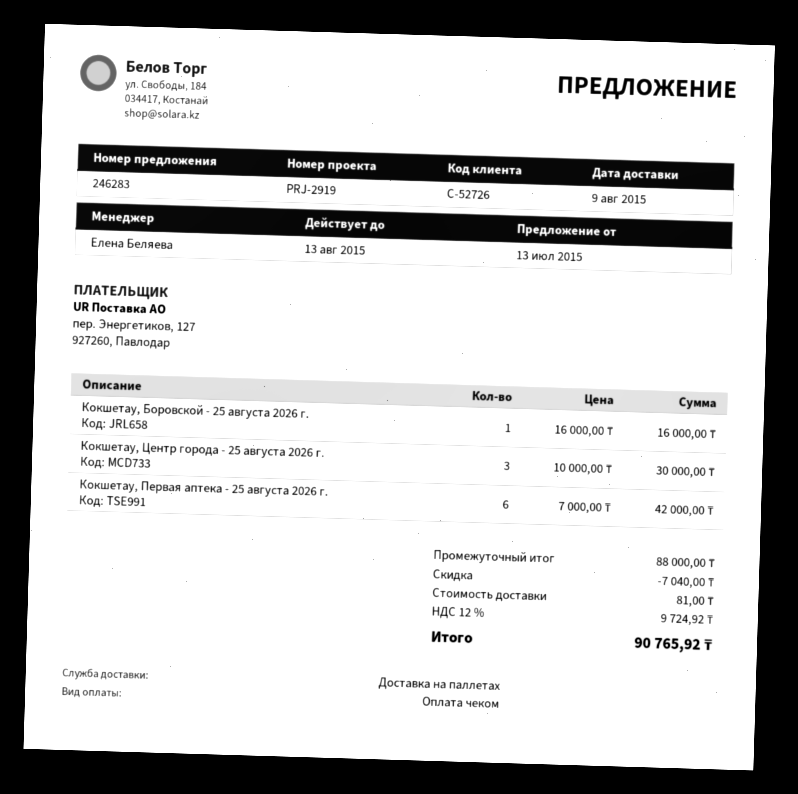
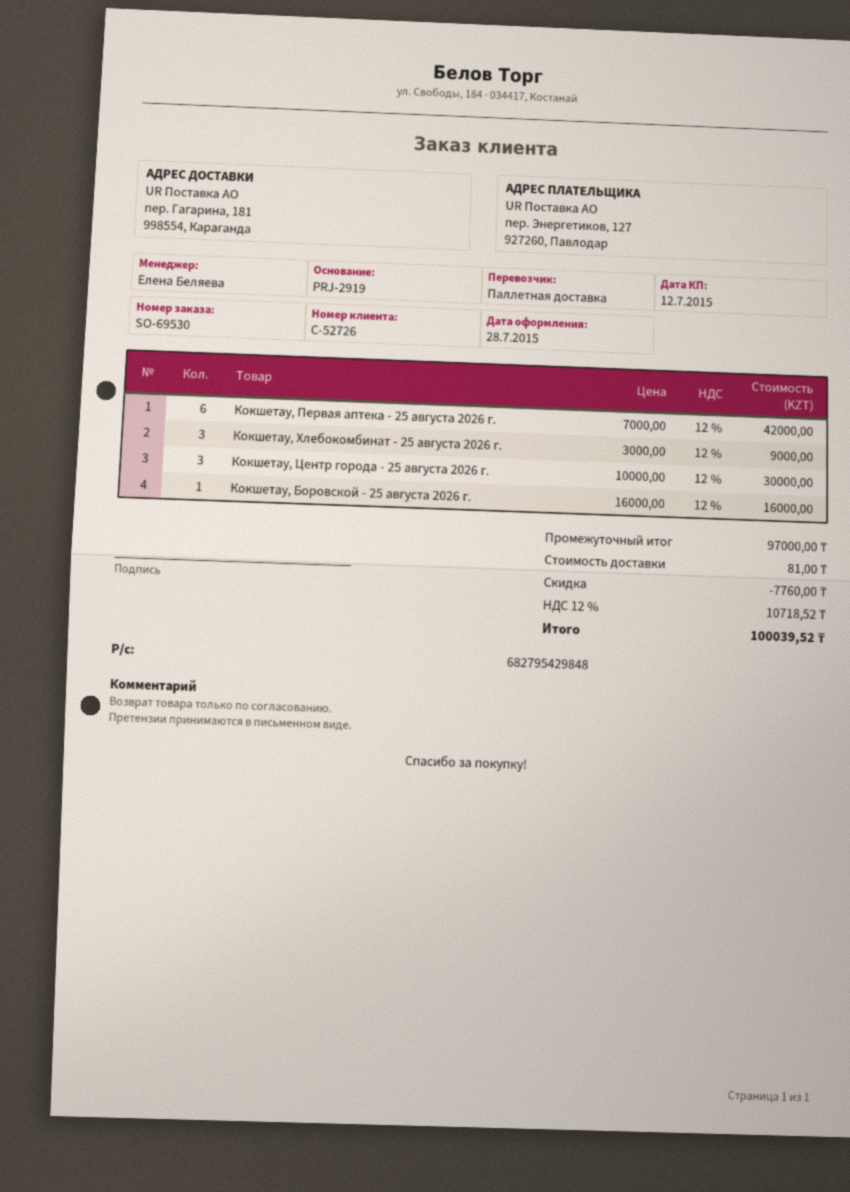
quote date: 2015-07-13 -> 2015-07-12
Кокшетау, Хлебокомбинат - 25 августа 2026 г.: none -> 3 x 3000.00 = 9000.00
subtotal: 88000.00 -> 97000.00
discount: 7040.00 -> 7760.00
tax: 12% = 9724.92 -> 12% = 10718.52
total: 90765.92 -> 100039.52

